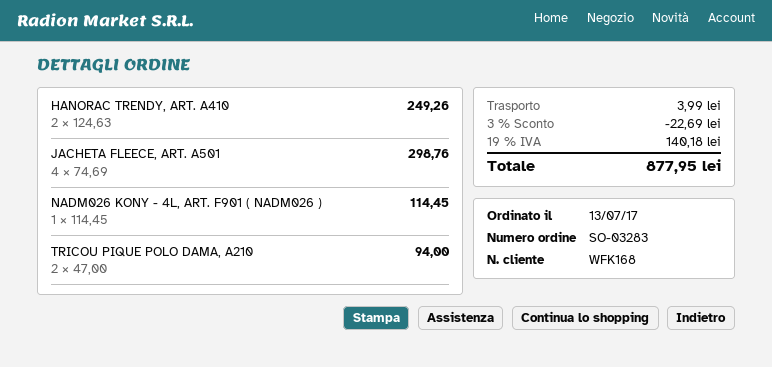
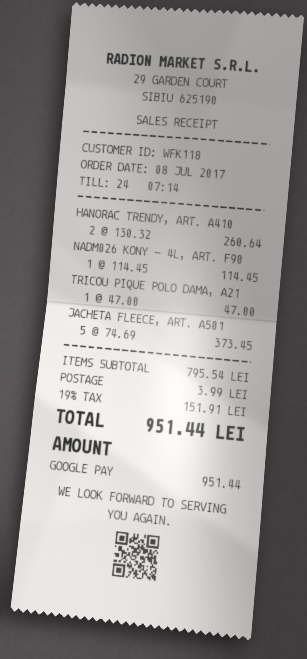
order date: 2017-07-13 -> 2017-07-08
customer number: WFK168 -> WFK118
HANORAC TRENDY, ART. A410: 2 x 124.63 = 249.26 -> 2 x 130.32 = 260.64
JACHETA FLEECE, ART. A501: 4 x 74.69 = 298.76 -> 5 x 74.69 = 373.45
TRICOU PIQUE POLO DAMA, A210: 2 x 47.00 = 94.00 -> 1 x 47.00 = 47.00
discount: 3% = 22.69 -> none
tax: 19% = 140.18 -> 19% = 151.91
total: 877.95 -> 951.44

